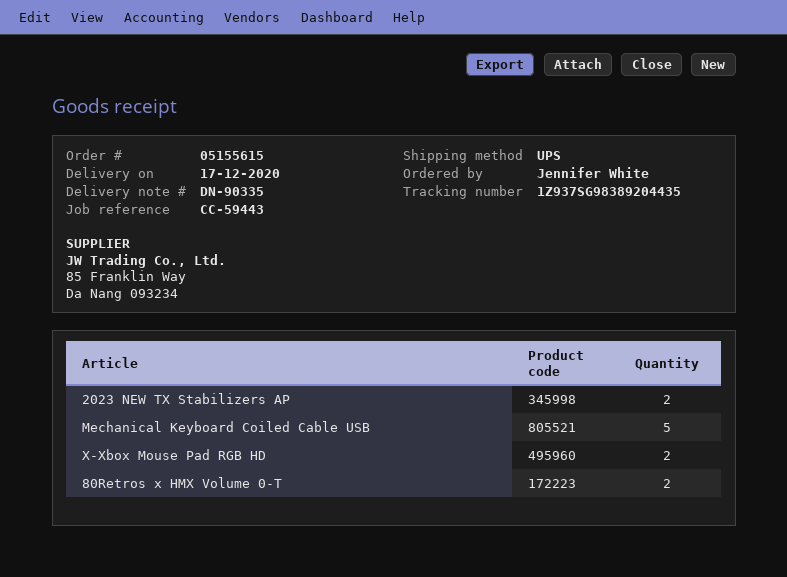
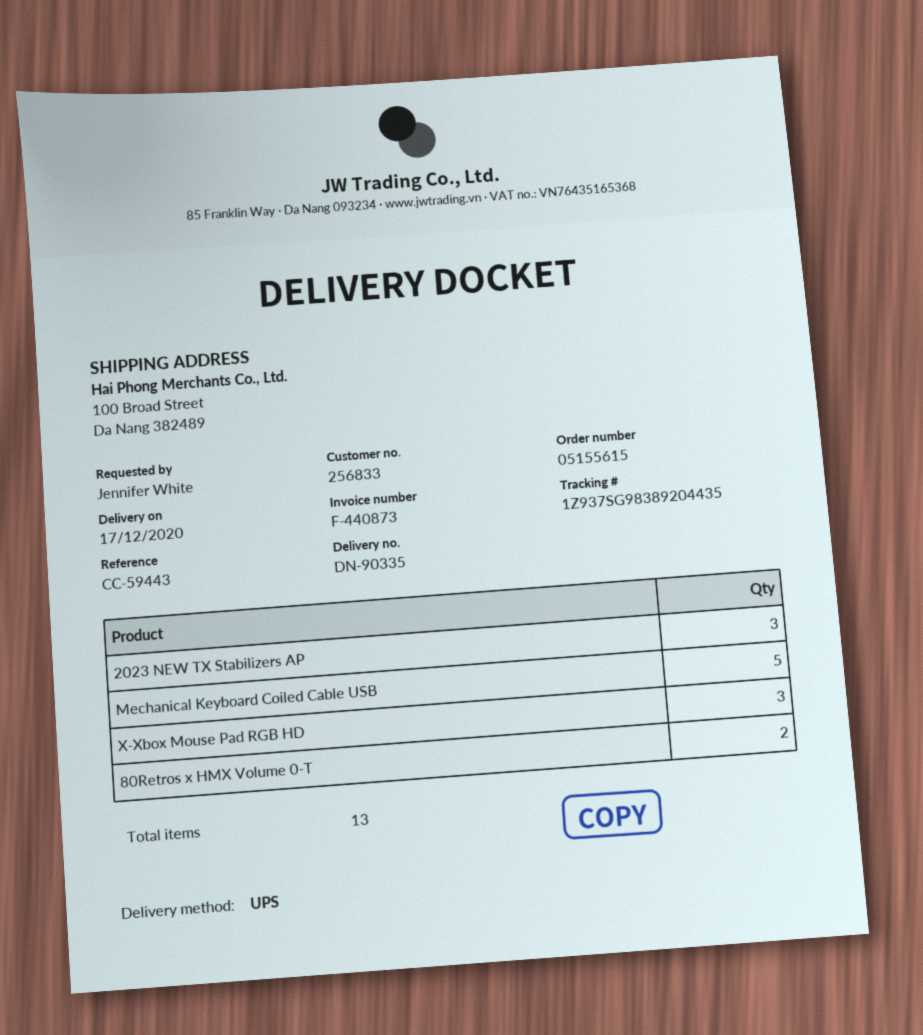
2023 NEW TX Stabilizers AP: 2 -> 3
X-Xbox Mouse Pad RGB HD: 2 -> 3

